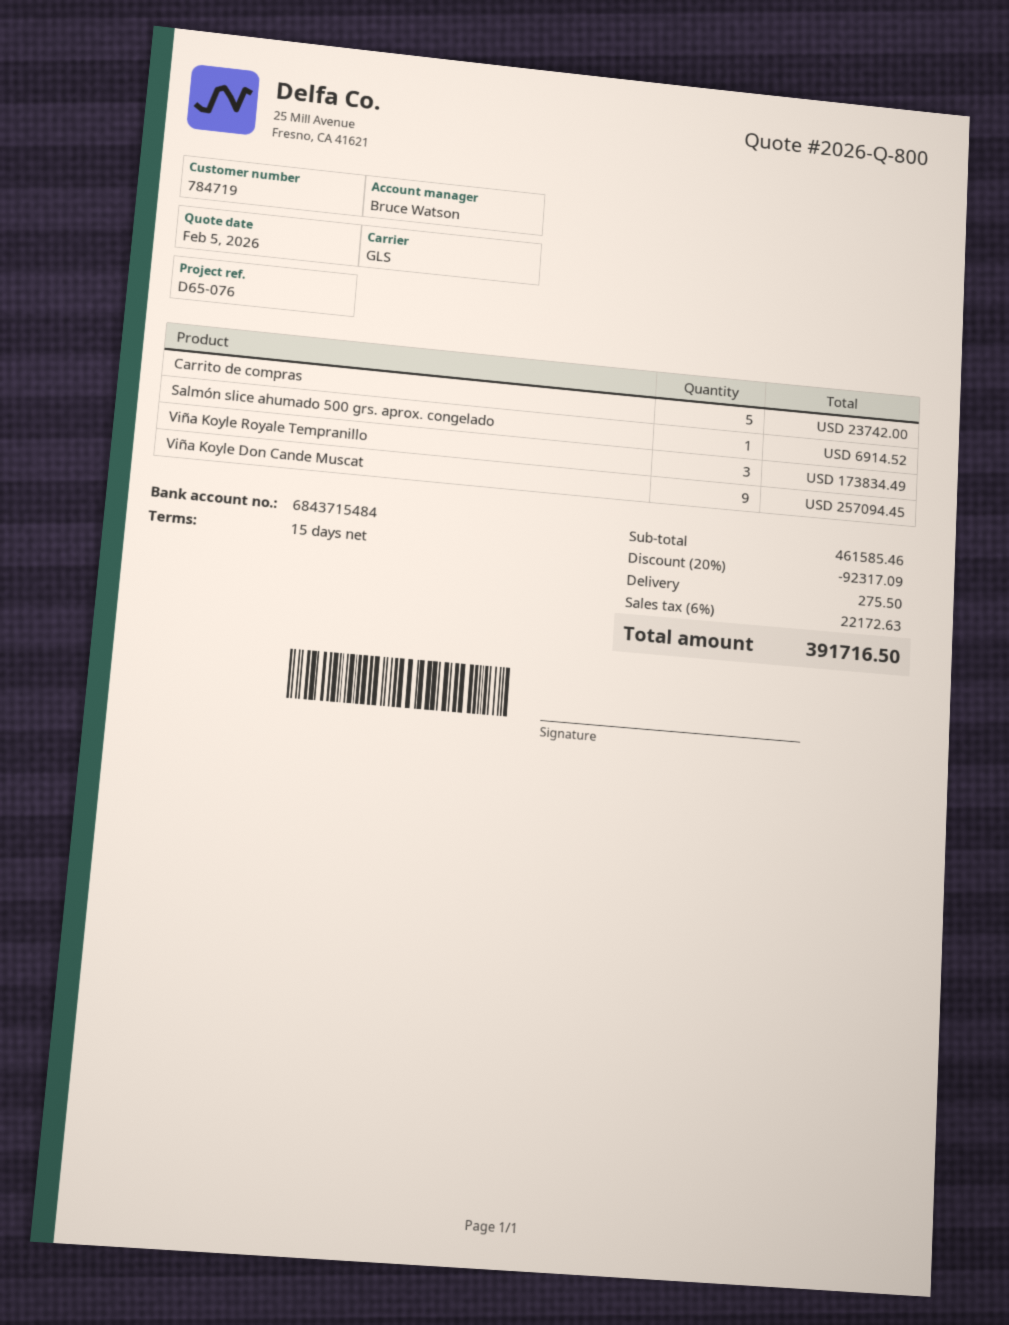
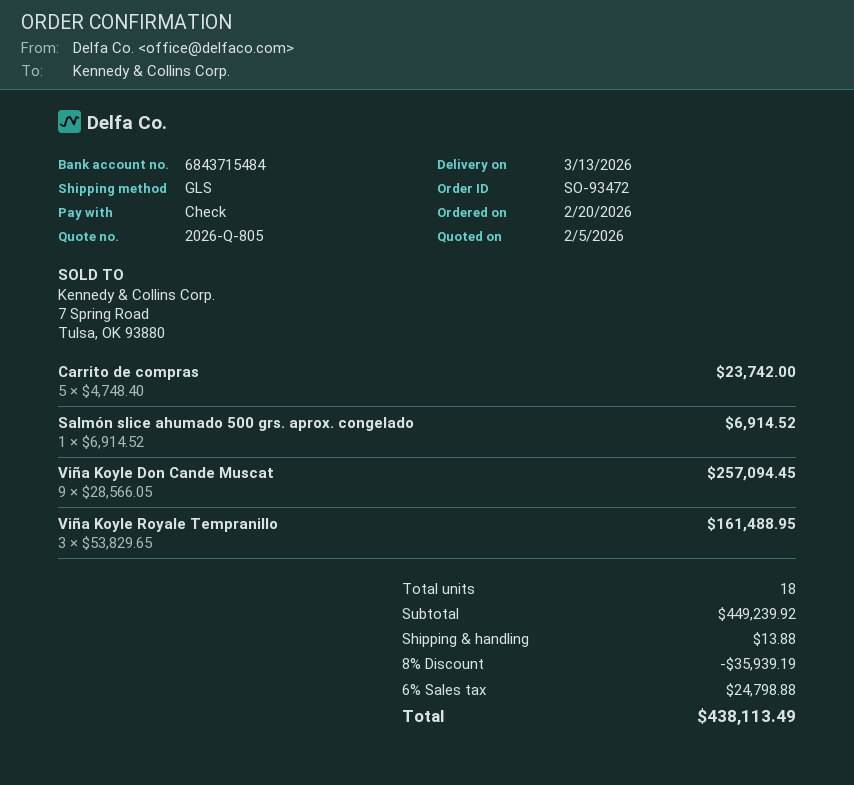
quote number: 2026-Q-800 -> 2026-Q-805
Viña Koyle Royale Tempranillo: 3 for 173834.49 -> 3 for 161488.95
subtotal: 461585.46 -> 449239.92
discount: 20% = 92317.09 -> 8% = 35939.19
shipping: 275.50 -> 13.88
tax: 6% = 22172.63 -> 6% = 24798.88
total: 391716.50 -> 438113.49

